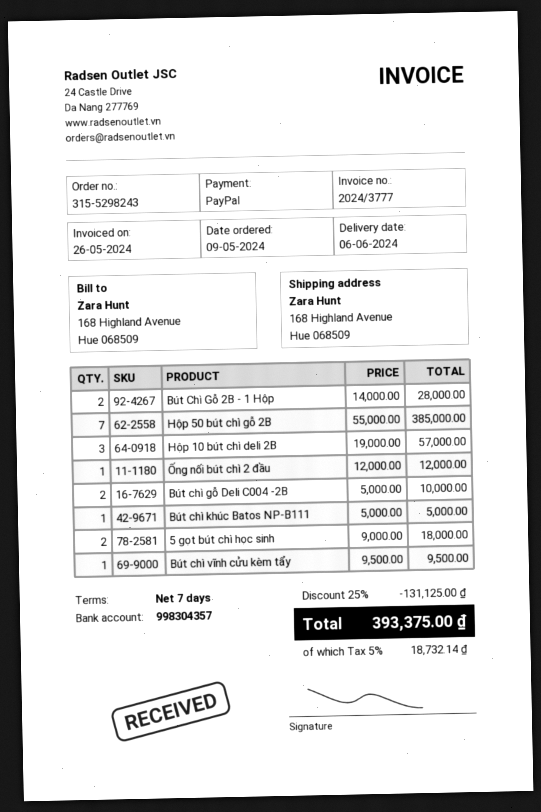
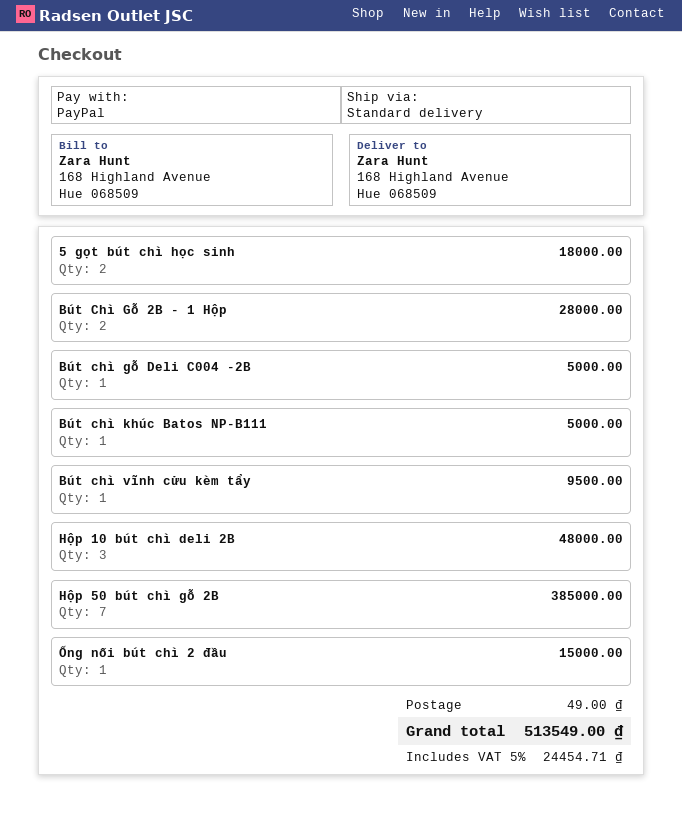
Hộp 10 bút chì deli 2B: 3 for 57000.00 -> 3 for 48000.00
Ống nối bút chì 2 đầu: 1 for 12000.00 -> 1 for 15000.00
Bút chì gỗ Deli C004 -2B: 2 for 10000.00 -> 1 for 5000.00
discount: 25% = 131125.00 -> none
shipping: none -> 49.00
tax: 5% = 18732.14 -> 5% = 24454.71
total: 393375.00 -> 513549.00

